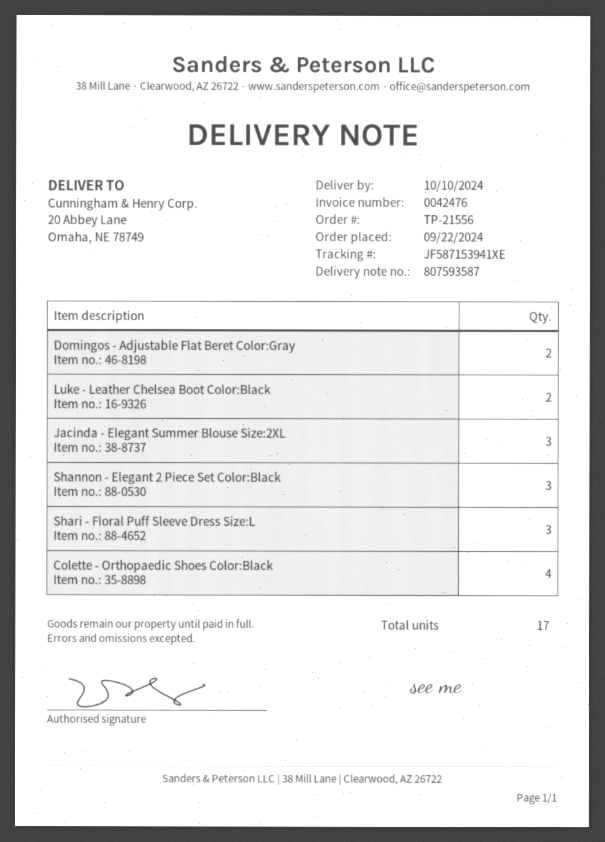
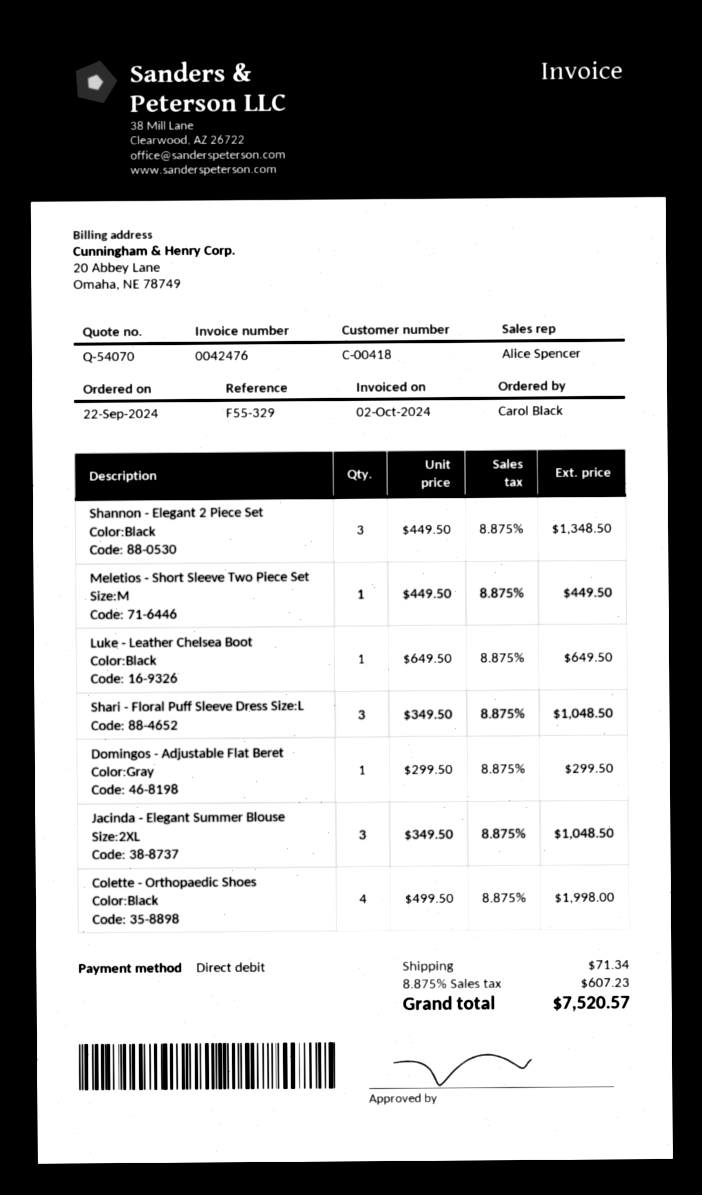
Domingos - Adjustable Flat Beret Color:Gray: 2 -> 1
Luke - Leather Chelsea Boot Color:Black: 2 -> 1
Meletios - Short Sleeve Two Piece Set Size:M: none -> 1

